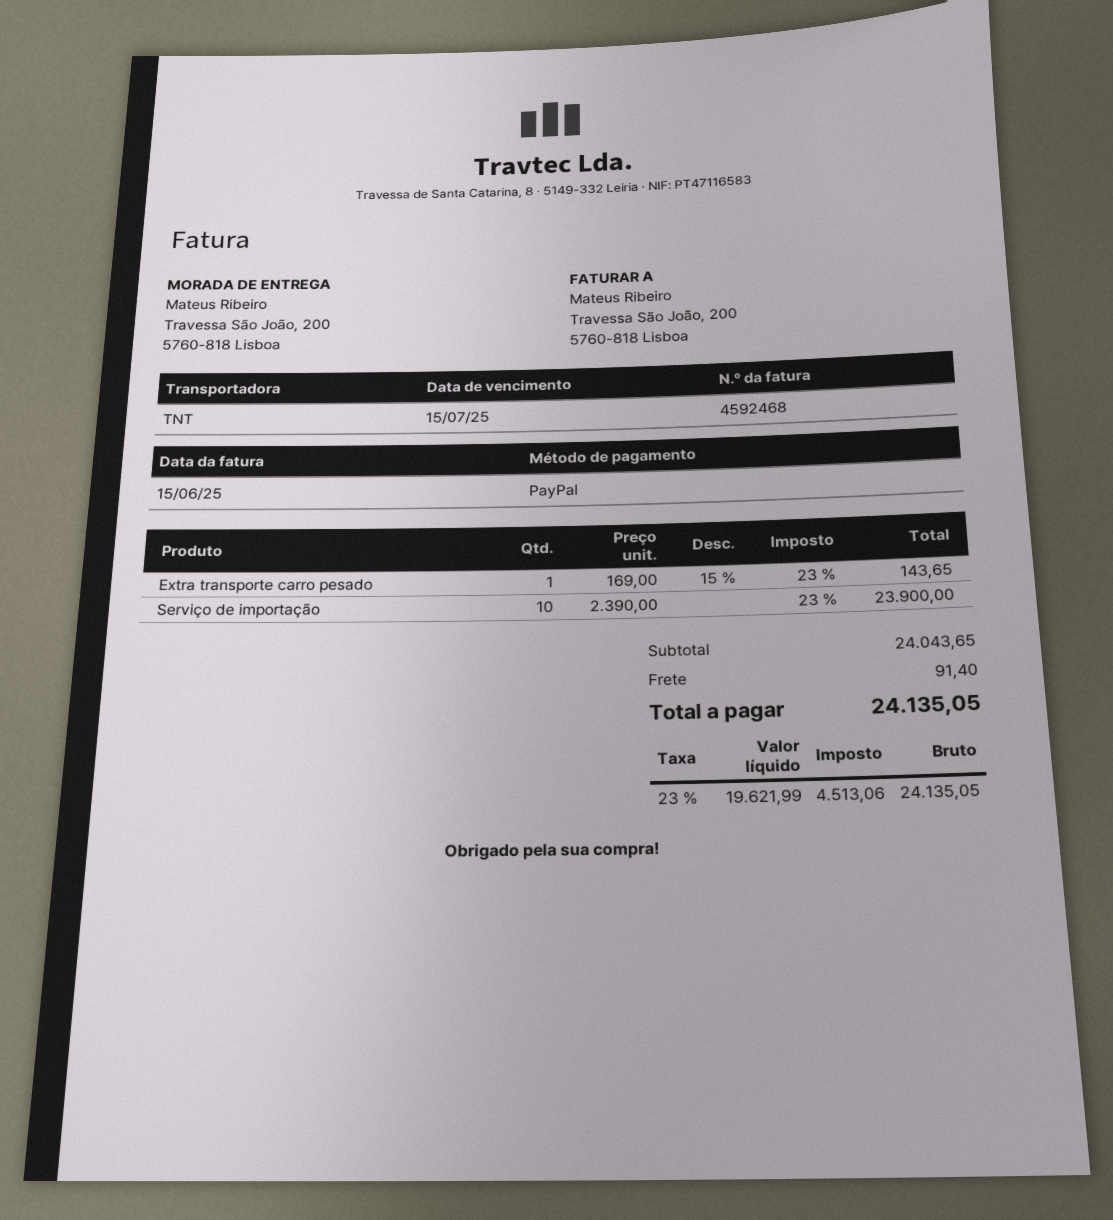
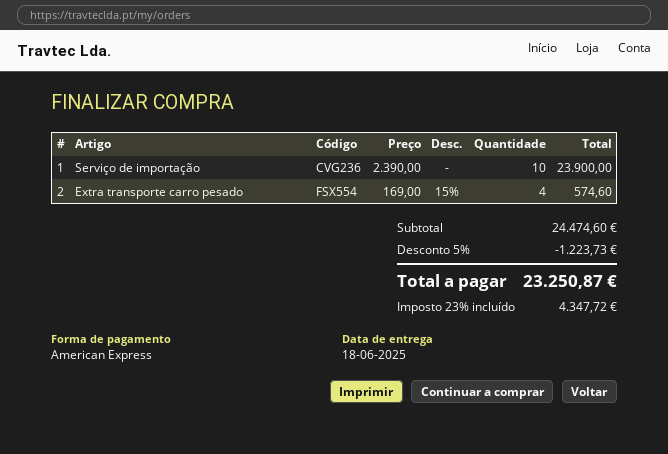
payment method: PayPal -> American Express
Extra transporte carro pesado: 1 x 169.00 - 15% = 143.65 -> 4 x 169.00 - 15% = 574.60
subtotal: 24043.65 -> 24474.60
discount: none -> 5% = 1223.73
shipping: 91.40 -> none
tax: 23% = 4513.06 -> 23% = 4347.72
total: 24135.05 -> 23250.87

